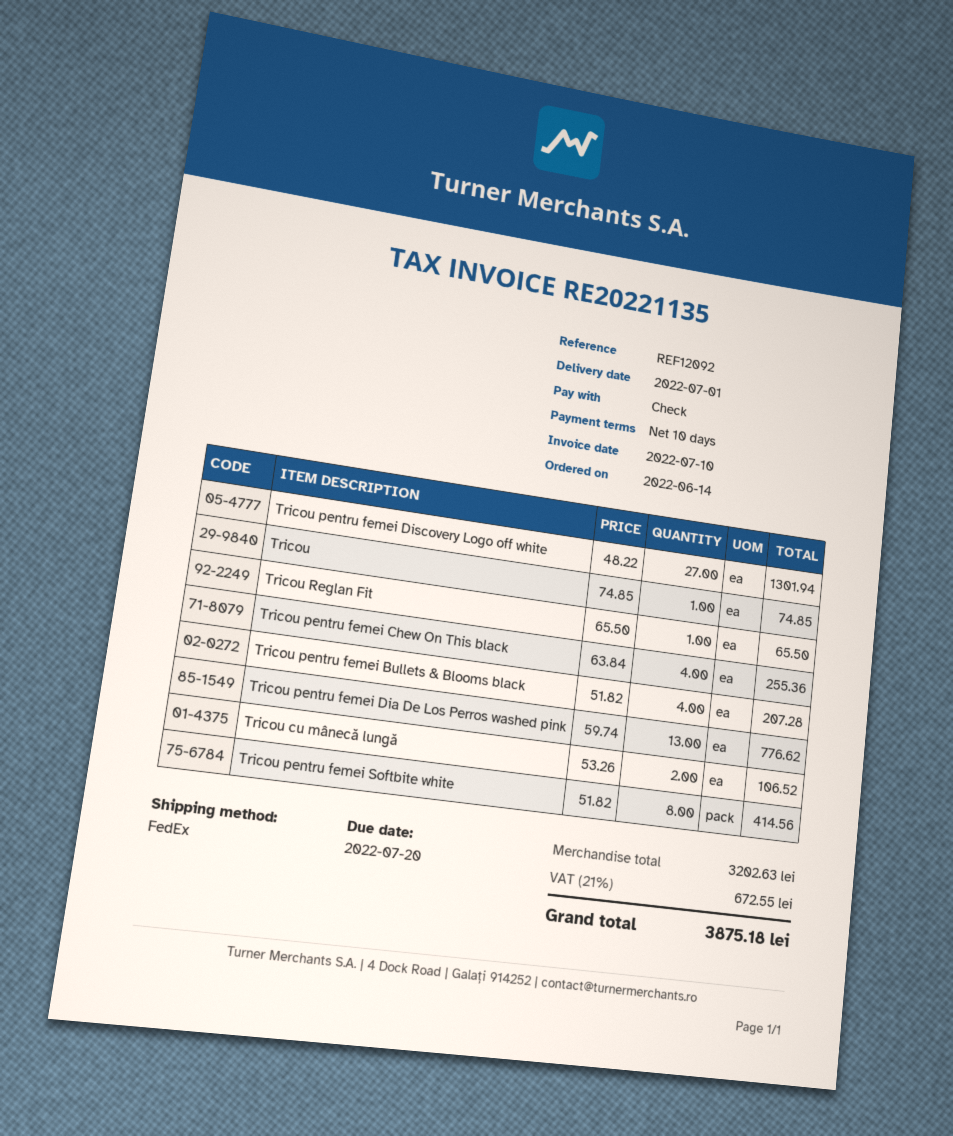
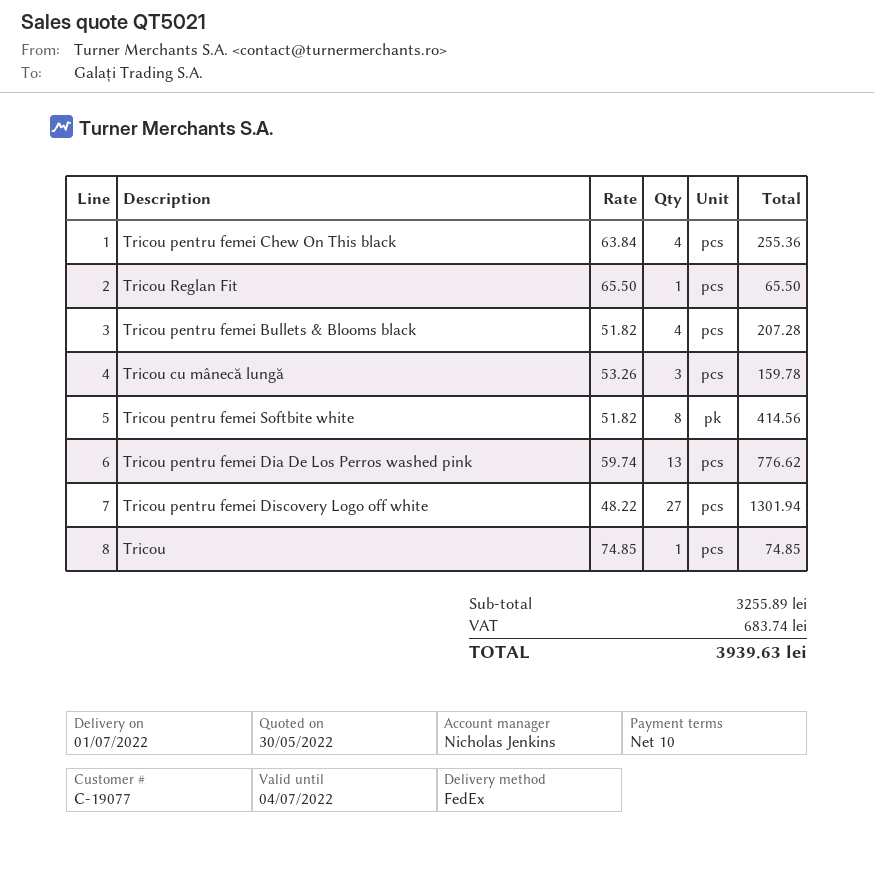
Tricou cu mânecă lungă: 2 x 53.26 = 106.52 -> 3 x 53.26 = 159.78
subtotal: 3202.63 -> 3255.89
tax: 672.55 -> 683.74
total: 3875.18 -> 3939.63

